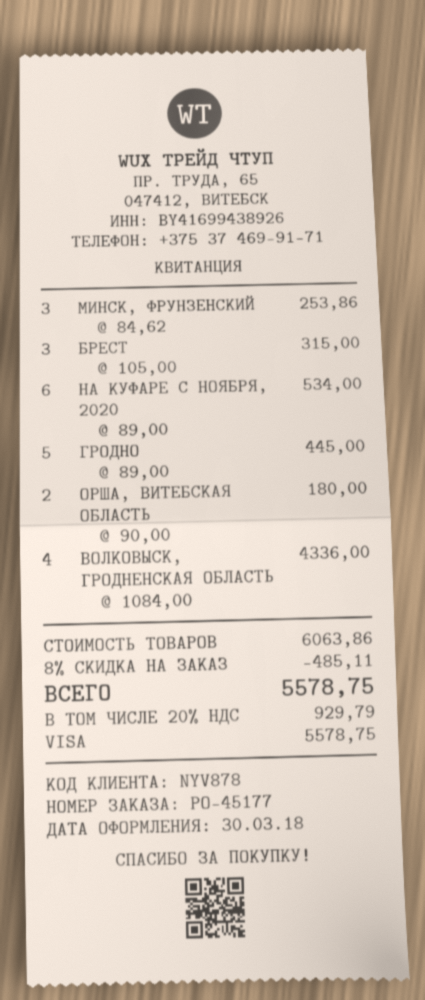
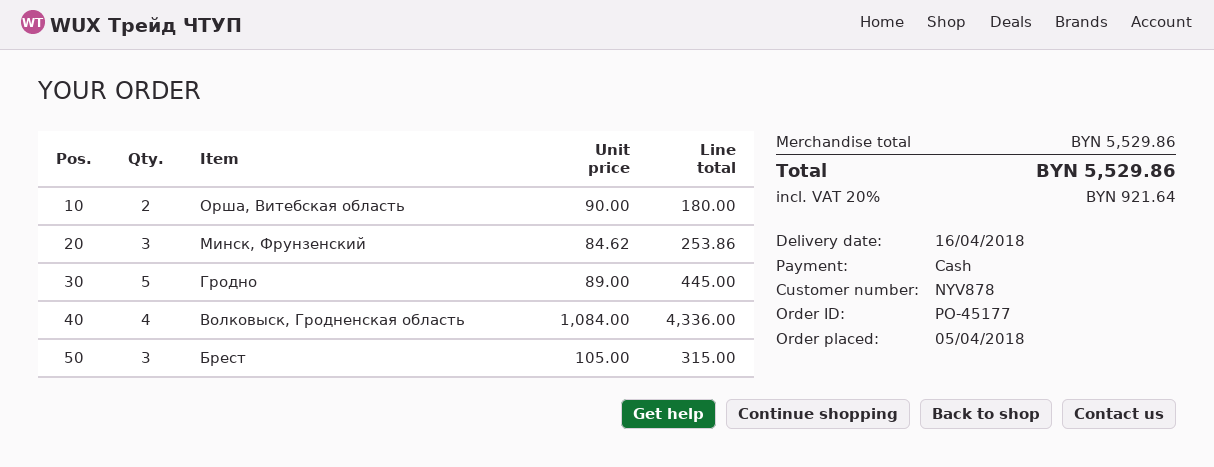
order date: 2018-03-30 -> 2018-04-05
payment method: Visa -> cash
НА КУФАРЕ С НОЯБРЯ, 2020: 6 x 89.00 = 534.00 -> none
subtotal: 6063.86 -> 5529.86
discount: 8% = 485.11 -> none
tax: 20% = 929.79 -> 20% = 921.64
total: 5578.75 -> 5529.86

